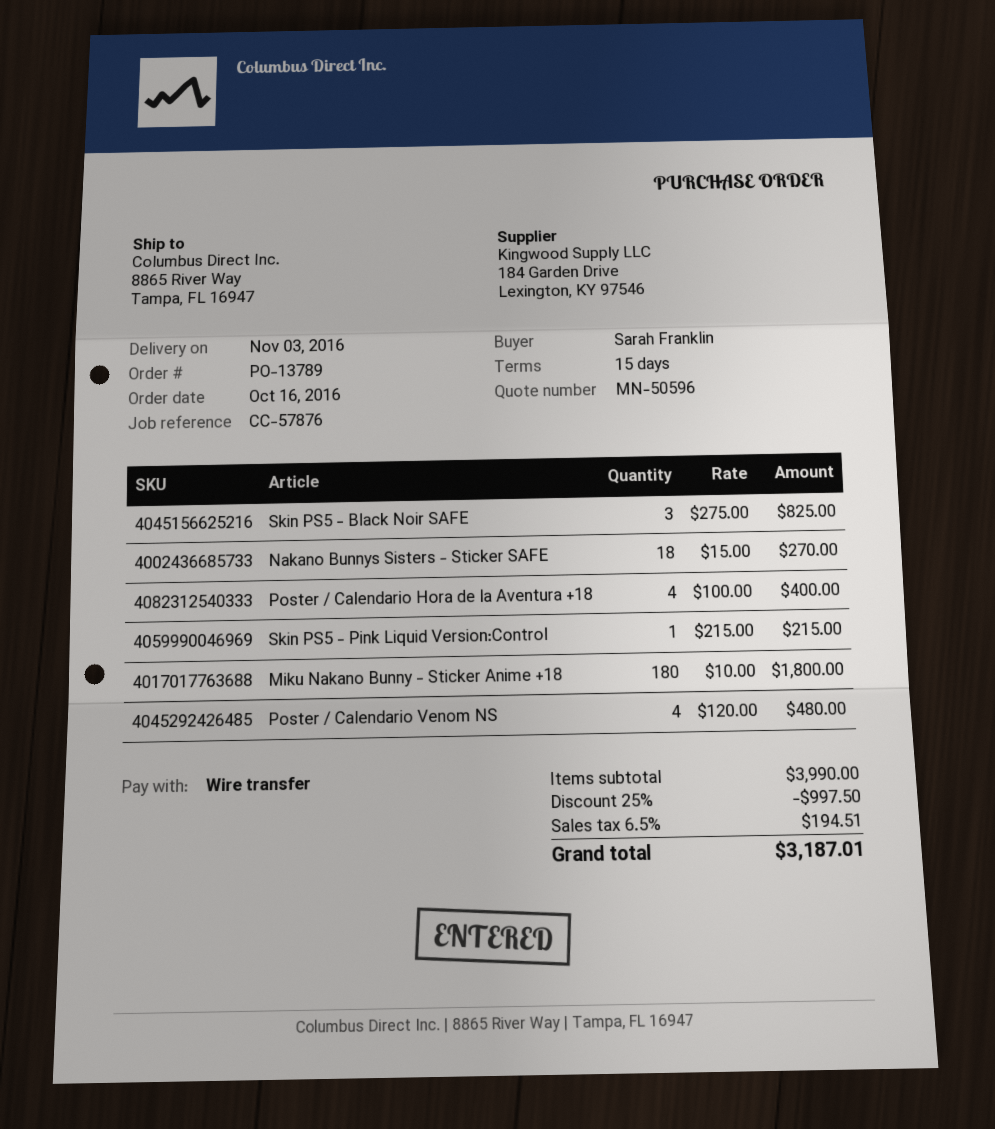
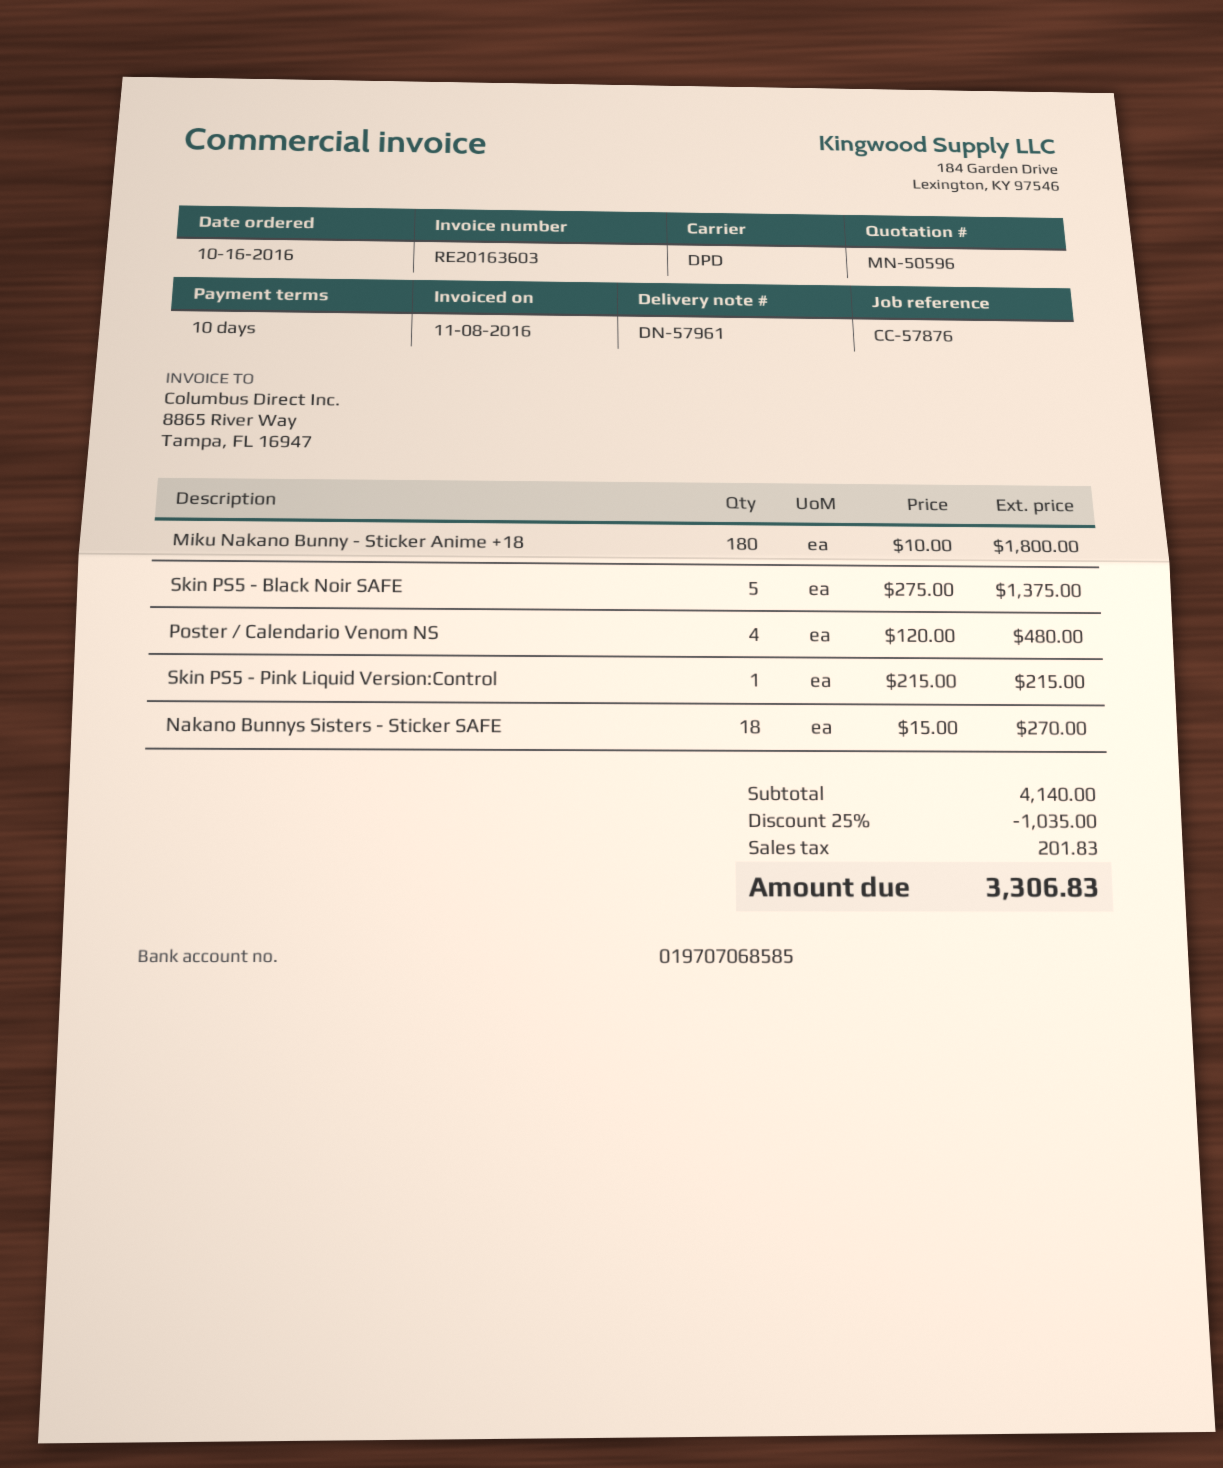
payment terms: 15 days -> 10 days
Skin PS5 - Black Noir SAFE: 3 x 275.00 = 825.00 -> 5 x 275.00 = 1375.00
Poster / Calendario Hora de la Aventura +18: 4 x 100.00 = 400.00 -> none
subtotal: 3990.00 -> 4140.00
discount: 25% = 997.50 -> 25% = 1035.00
tax: 194.51 -> 201.83
total: 3187.01 -> 3306.83

